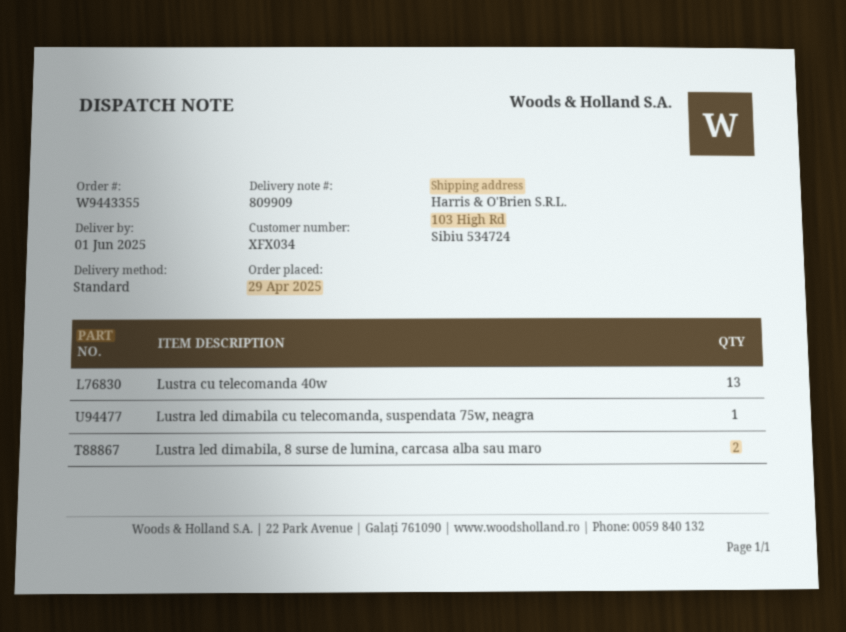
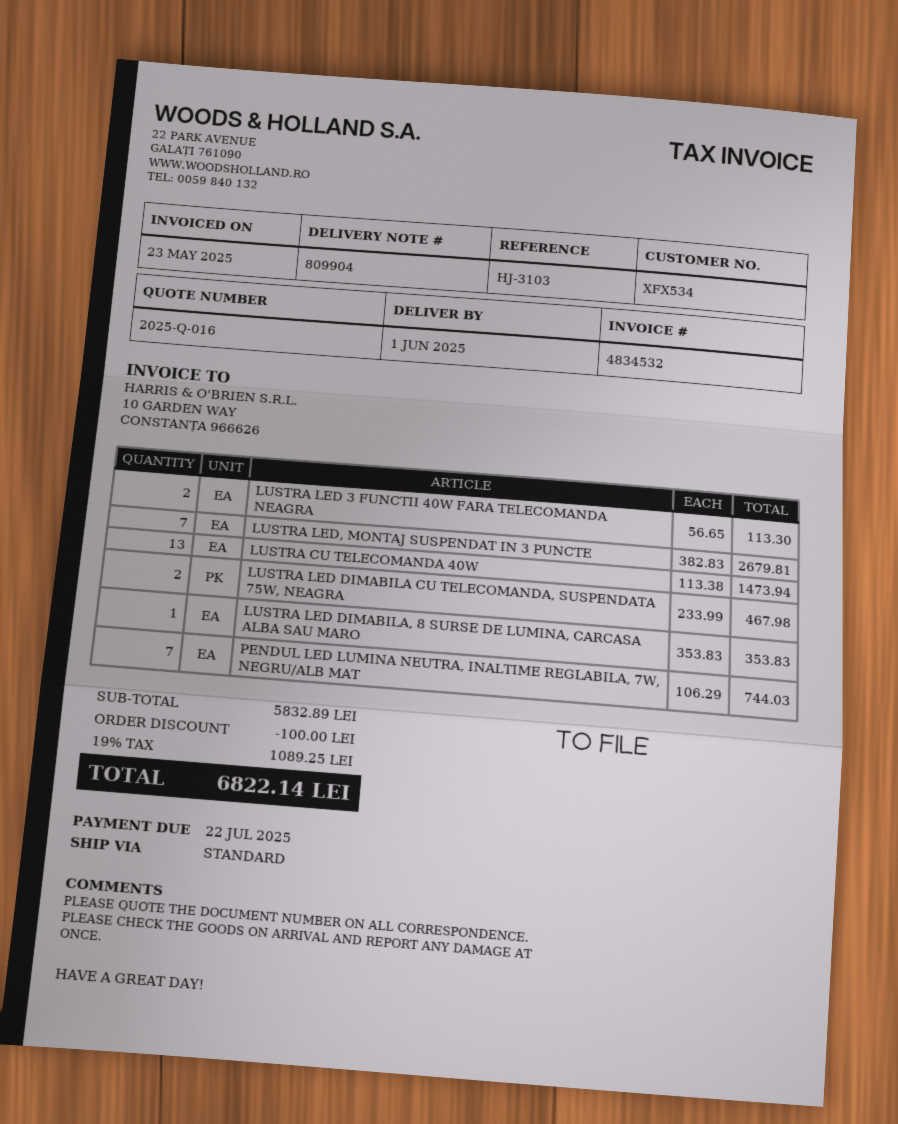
delivery note number: 809909 -> 809904
customer number: XFX034 -> XFX534
Lustra led dimabila cu telecomanda, suspendata 75w, neagra: 1 -> 2
Lustra led dimabila, 8 surse de lumina, carcasa alba sau maro: 2 -> 1
LUSTRA LED 3 FUNCTII 40W FARA TELECOMANDA NEAGRA: none -> 2
LUSTRA LED, MONTAJ SUSPENDAT IN 3 PUNCTE: none -> 7
PENDUL LED LUMINA NEUTRA, INALTIME REGLABILA, 7W, NEGRU/ALB MAT: none -> 7

